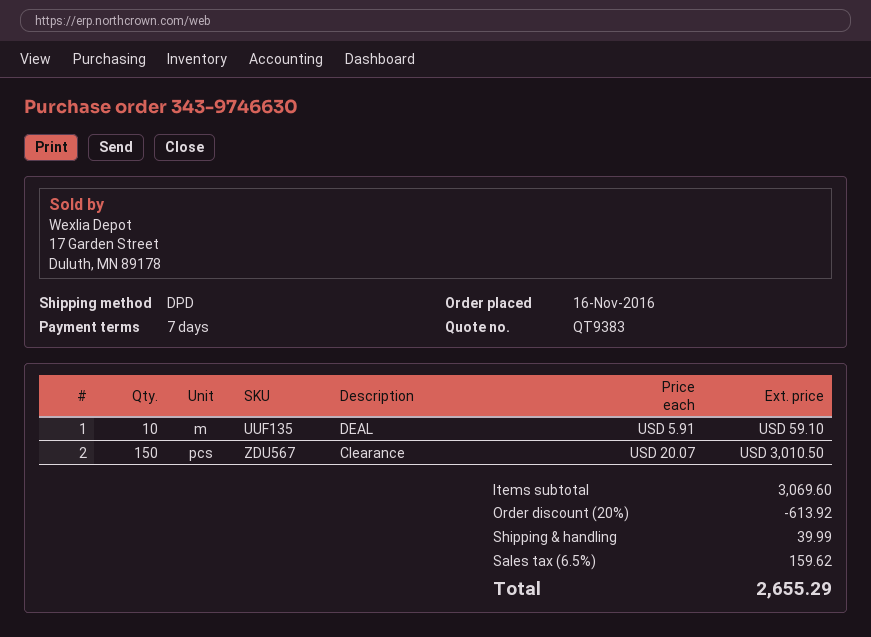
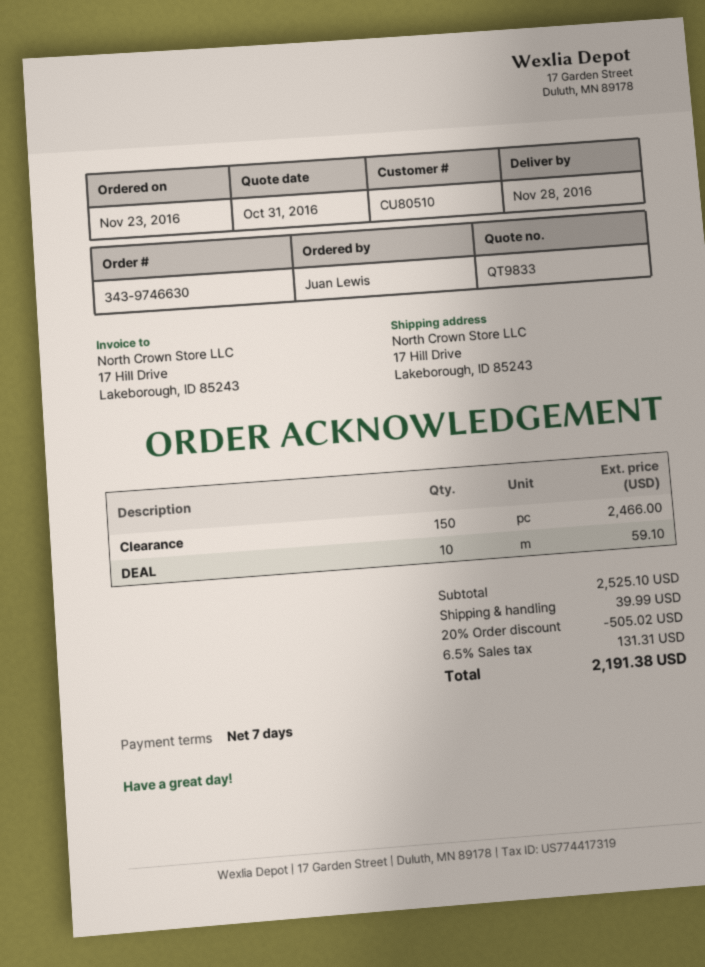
quote number: QT9383 -> QT9833
order date: 2016-11-16 -> 2016-11-23
Clearance: 150 for 3010.50 -> 150 for 2466.00
subtotal: 3069.60 -> 2525.10
discount: 20% = 613.92 -> 20% = 505.02
tax: 6.5% = 159.62 -> 6.5% = 131.31
total: 2655.29 -> 2191.38

